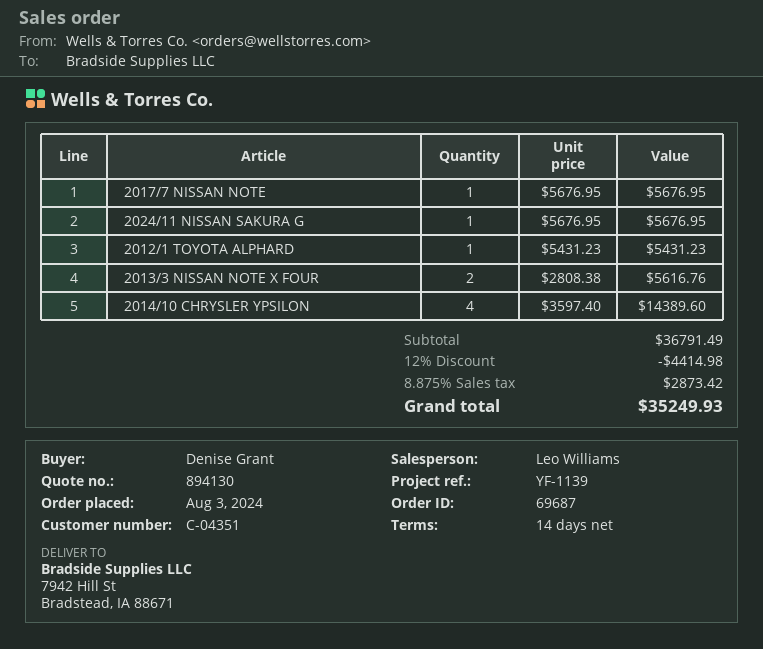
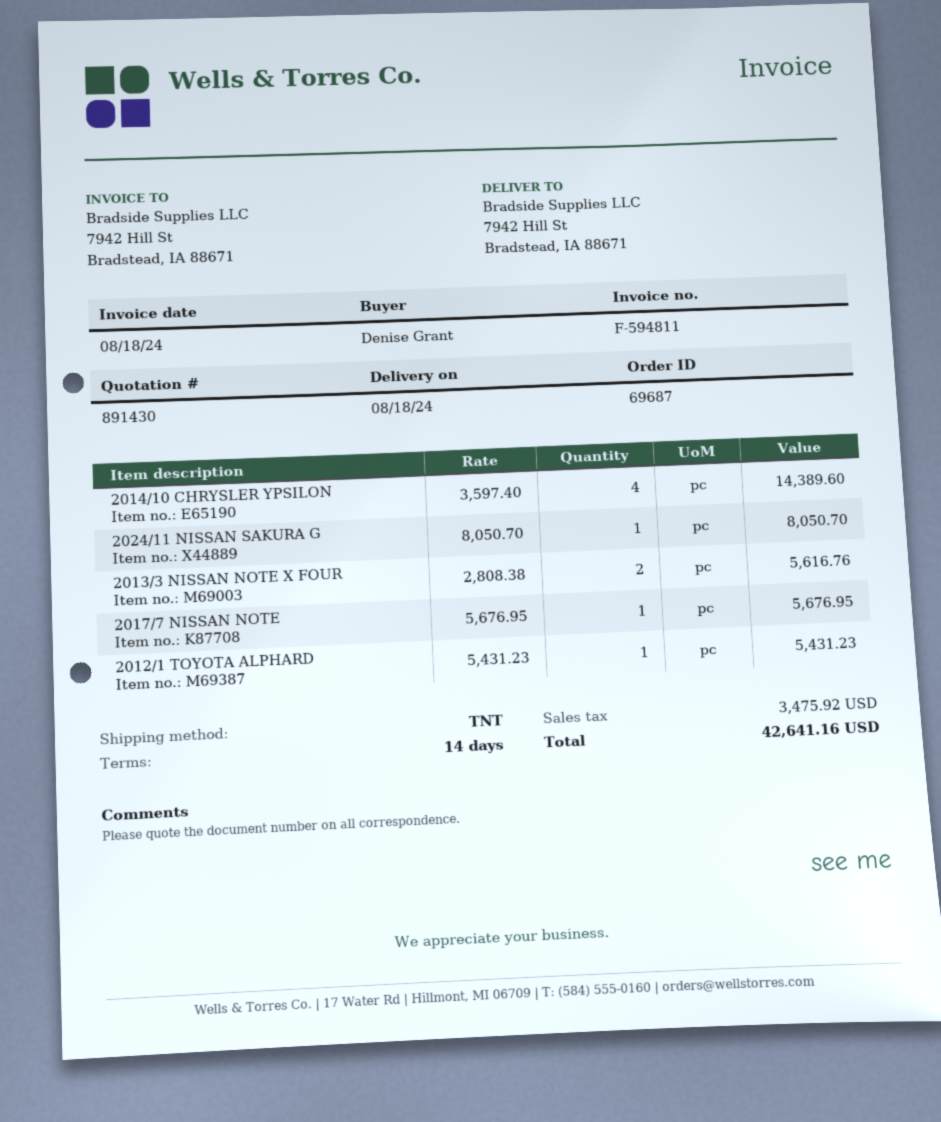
quote number: 894130 -> 891430
2024/11 NISSAN SAKURA G: 1 x 5676.95 = 5676.95 -> 1 x 8050.70 = 8050.70
discount: 12% = 4414.98 -> none
tax: 2873.42 -> 3475.92
total: 35249.93 -> 42641.16

